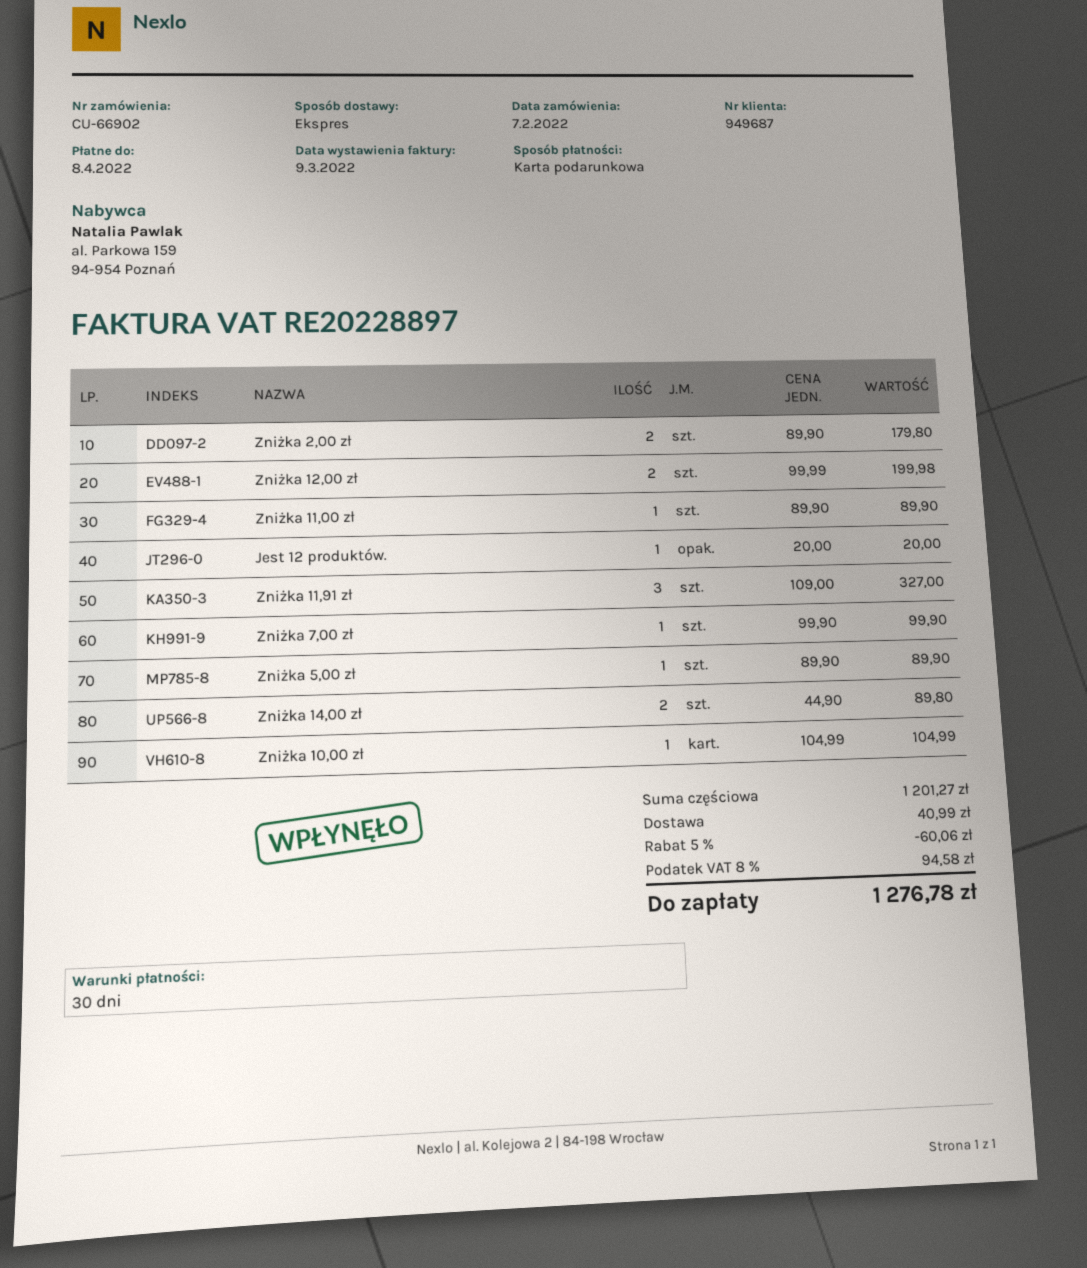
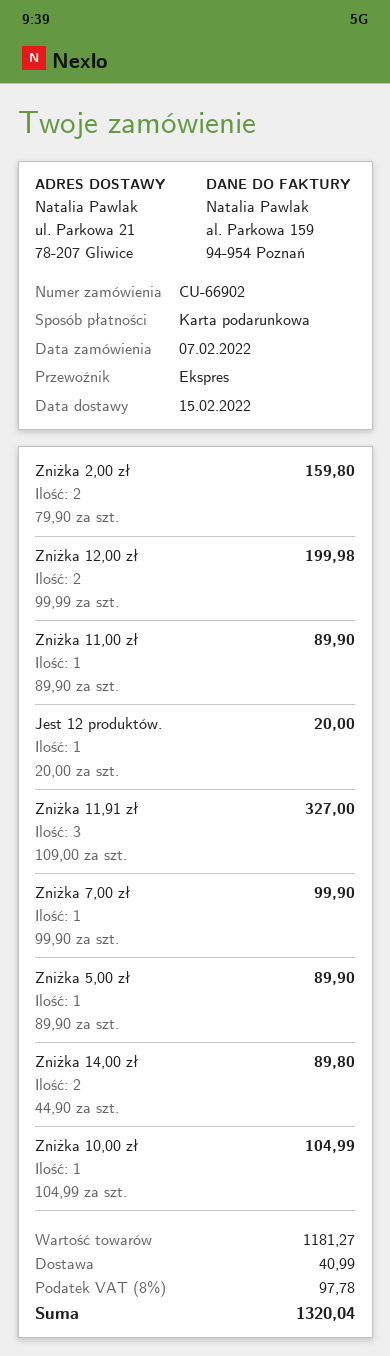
Zniżka 2,00 zł: 2 x 89.90 = 179.80 -> 2 x 79.90 = 159.80
subtotal: 1201.27 -> 1181.27
discount: 5% = 60.06 -> none
tax: 8% = 94.58 -> 8% = 97.78
total: 1276.78 -> 1320.04

